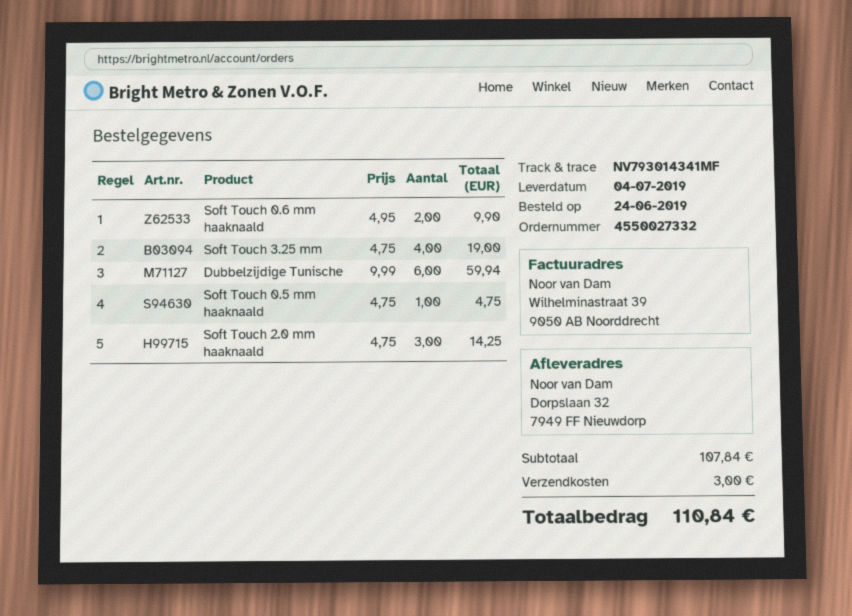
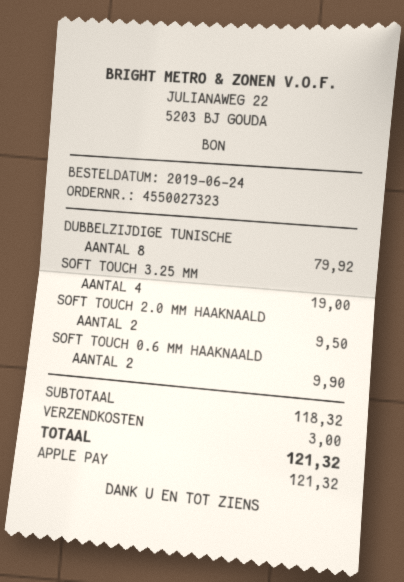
order number: 4550027332 -> 4550027323
Dubbelzijdige Tunische: 6 for 59.94 -> 8 for 79.92
Soft Touch 0.5 mm haaknaald: 1 for 4.75 -> none
Soft Touch 2.0 mm haaknaald: 3 for 14.25 -> 2 for 9.50
subtotal: 107.84 -> 118.32
total: 110.84 -> 121.32

